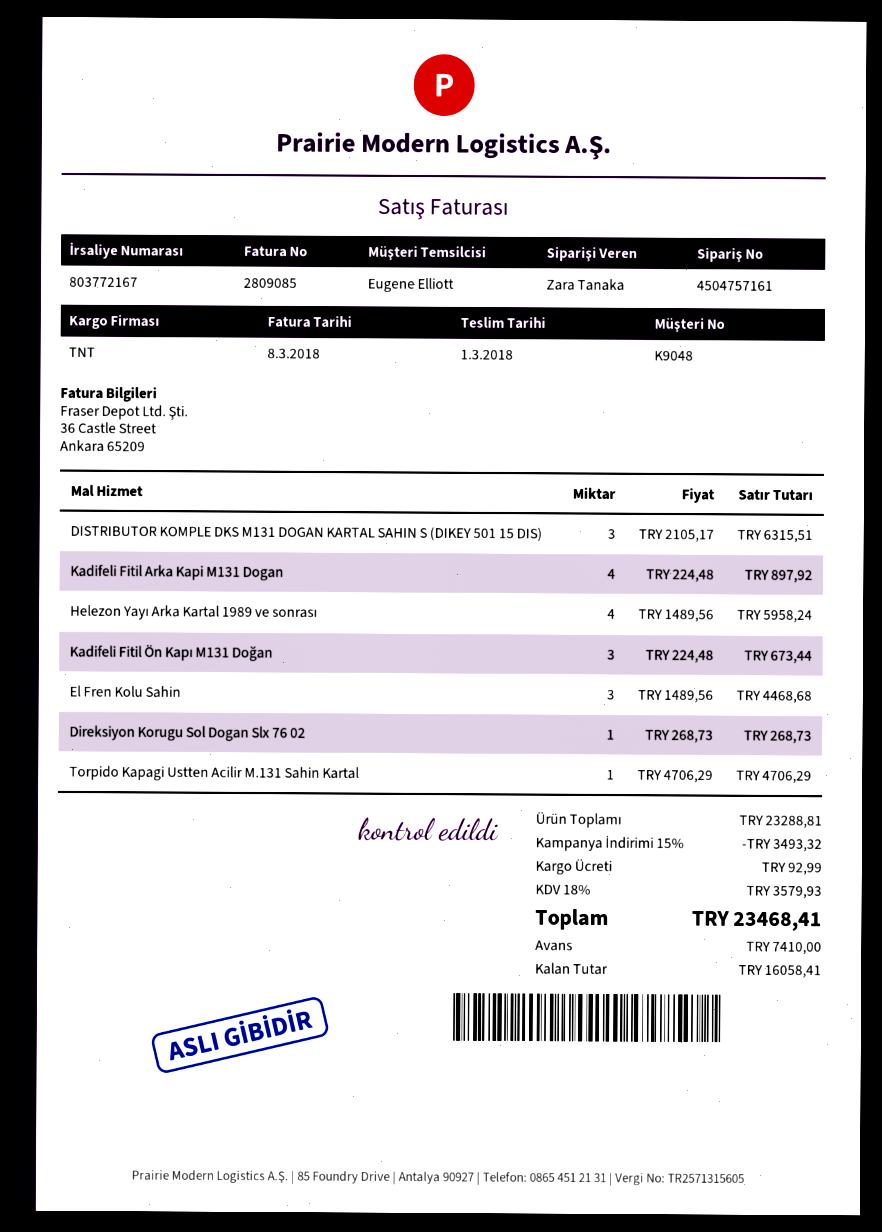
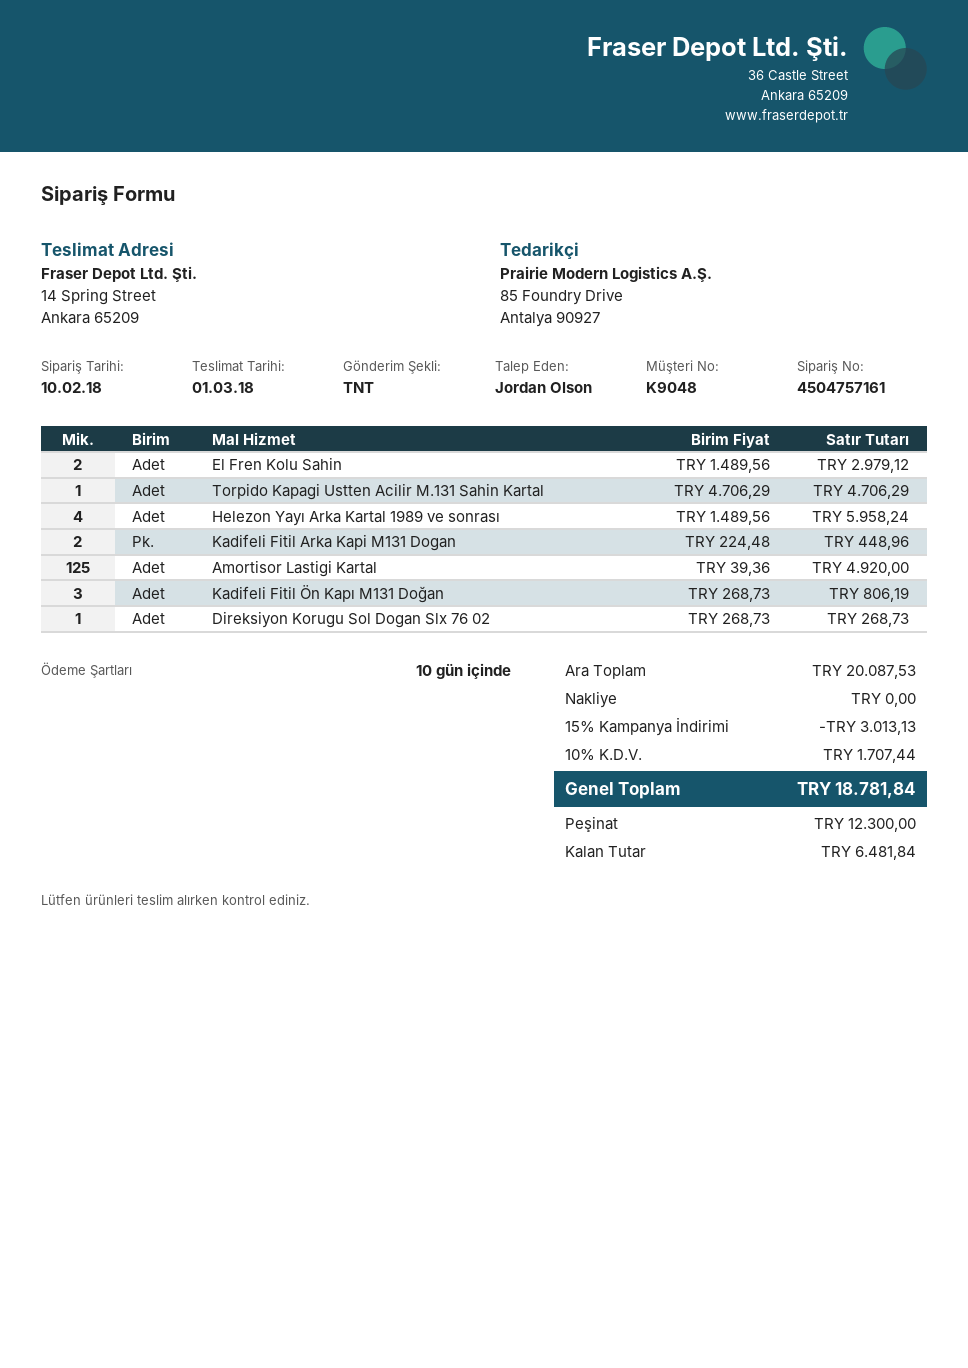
ordered by: Zara Tanaka -> Jordan Olson
DISTRIBUTOR KOMPLE DKS M131 DOGAN KARTAL SAHIN S (DIKEY 501 15 DIS): 3 x 2105.17 = 6315.51 -> none
Kadifeli Fitil Arka Kapi M131 Dogan: 4 x 224.48 = 897.92 -> 2 x 224.48 = 448.96
Kadifeli Fitil Ön Kapı M131 Doğan: 3 x 224.48 = 673.44 -> 3 x 268.73 = 806.19
El Fren Kolu Sahin: 3 x 1489.56 = 4468.68 -> 2 x 1489.56 = 2979.12
Amortisor Lastigi Kartal: none -> 125 x 39.36 = 4920.00
subtotal: 23288.81 -> 20087.53
discount: 15% = 3493.32 -> 15% = 3013.13
shipping: 92.99 -> 0.00
tax: 18% = 3579.93 -> 10% = 1707.44
total: 23468.41 -> 18781.84
deposit: 7410.00 -> 12300.00
balance: 16058.41 -> 6481.84

